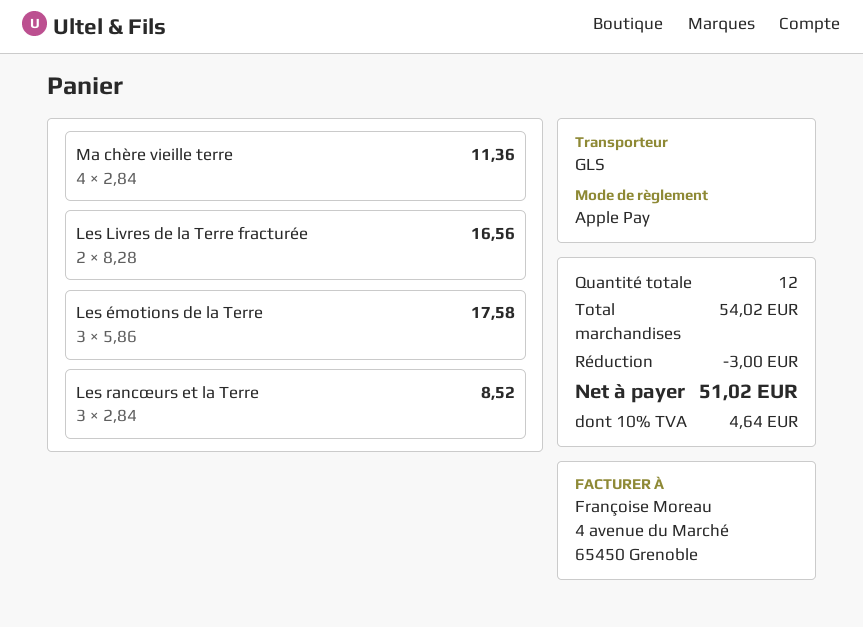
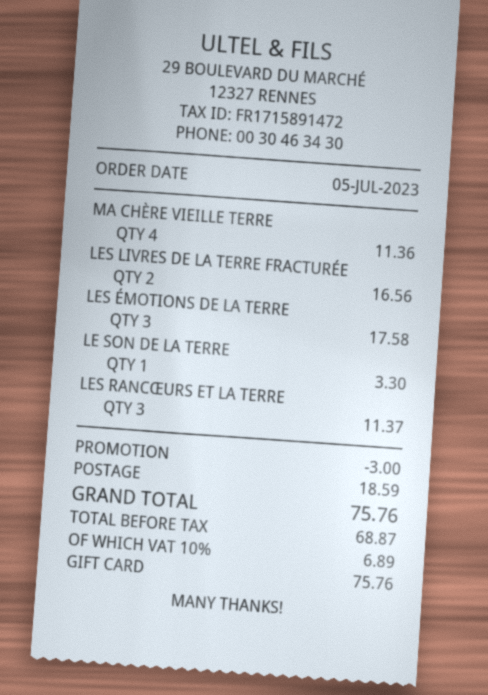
payment method: Apple Pay -> gift card
Les rancœurs et la Terre: 3 for 8.52 -> 3 for 11.37
LE SON DE LA TERRE: none -> 1 for 3.30
shipping: none -> 18.59
tax: 10% = 4.64 -> 10% = 6.89
total: 51.02 -> 75.76

